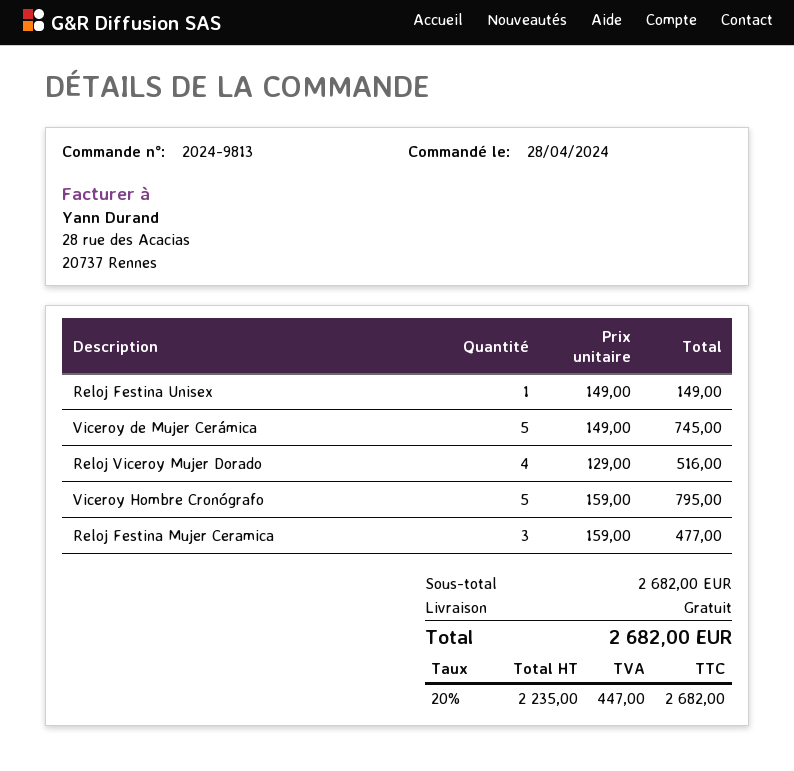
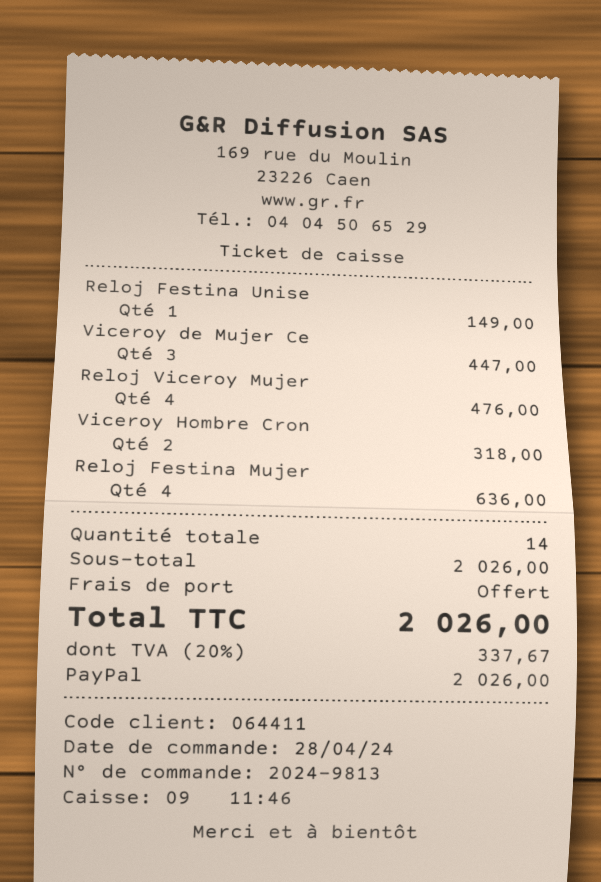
Viceroy de Mujer Cerámica: 5 for 745.00 -> 3 for 447.00
Reloj Viceroy Mujer Dorado: 4 for 516.00 -> 4 for 476.00
Viceroy Hombre Cronógrafo: 5 for 795.00 -> 2 for 318.00
Reloj Festina Mujer Ceramica: 3 for 477.00 -> 4 for 636.00
subtotal: 2682.00 -> 2026.00
tax: 20% = 447.00 -> 20% = 337.67
total: 2682.00 -> 2026.00

